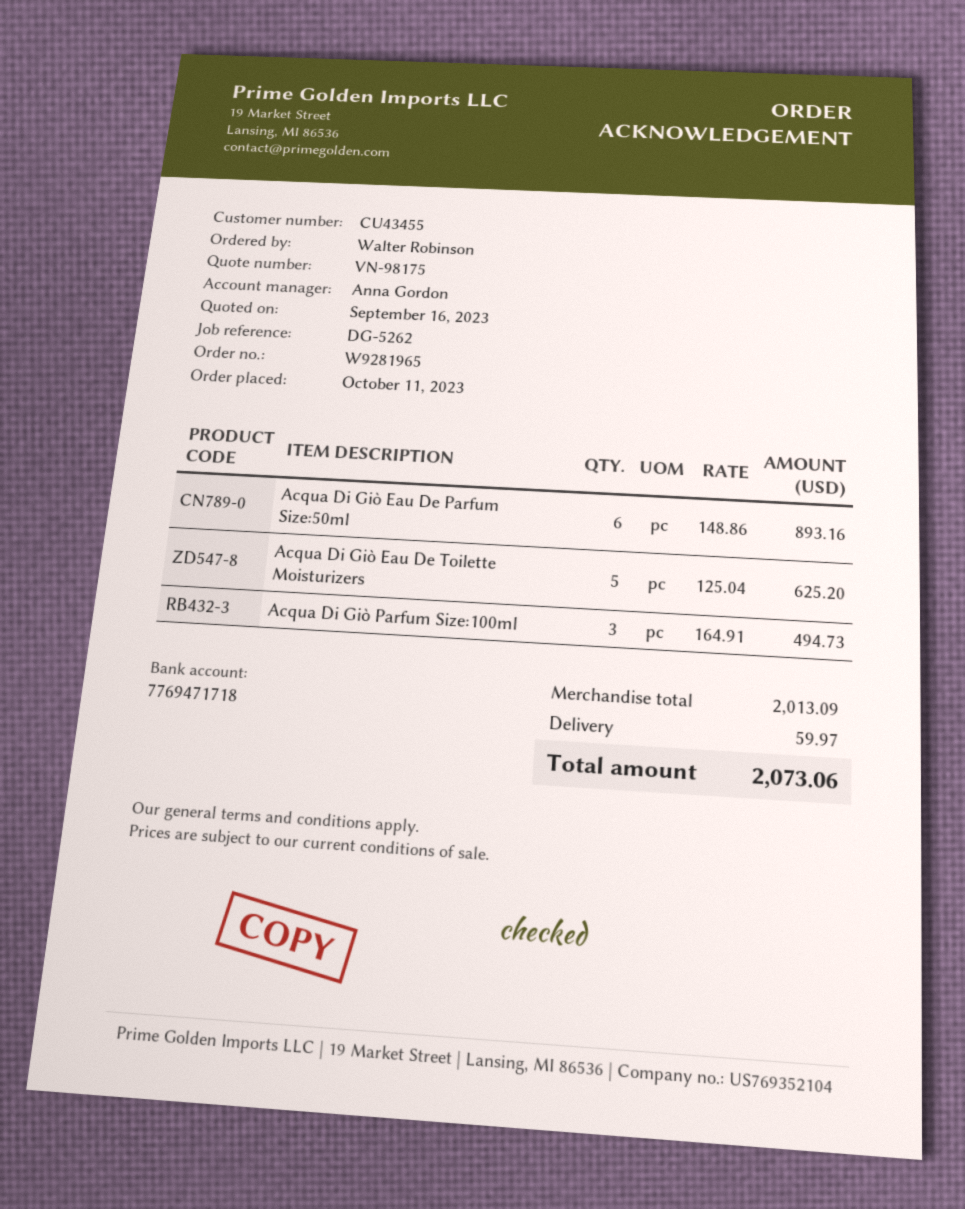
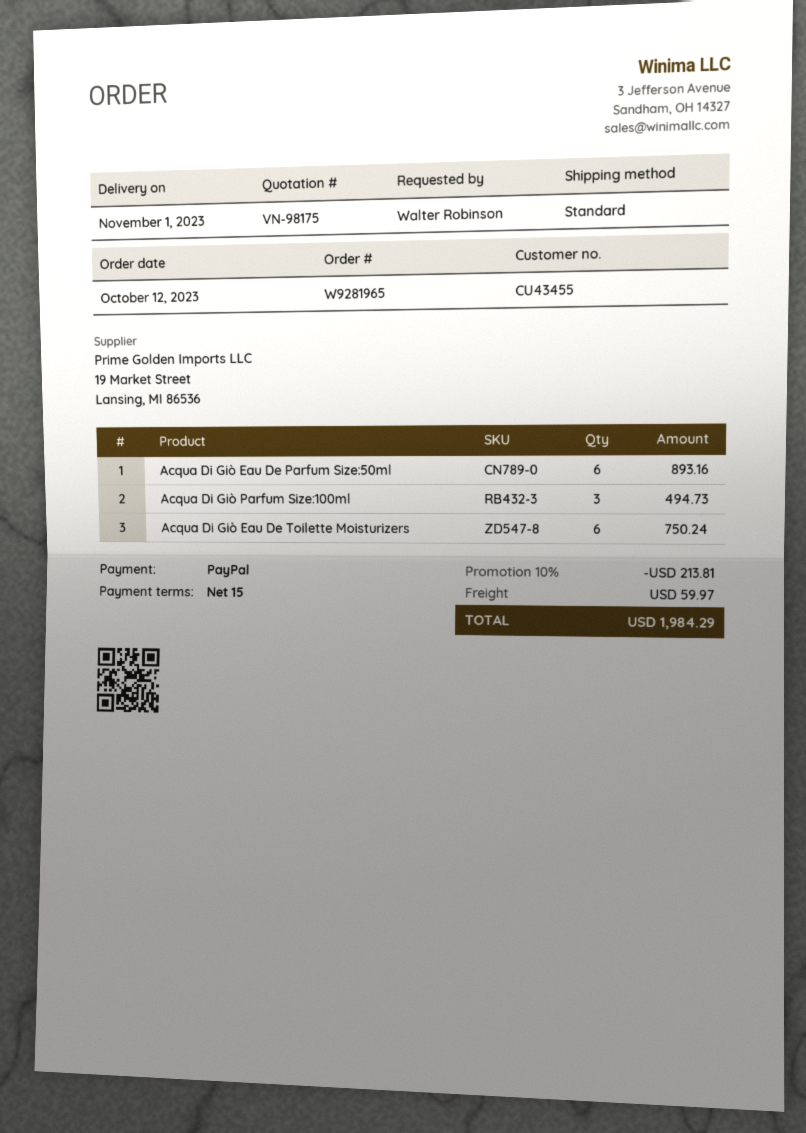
order date: 2023-10-11 -> 2023-10-12
Acqua Di Giò Eau De Toilette Moisturizers: 5 for 625.20 -> 6 for 750.24
discount: none -> 10% = 213.81
total: 2073.06 -> 1984.29

